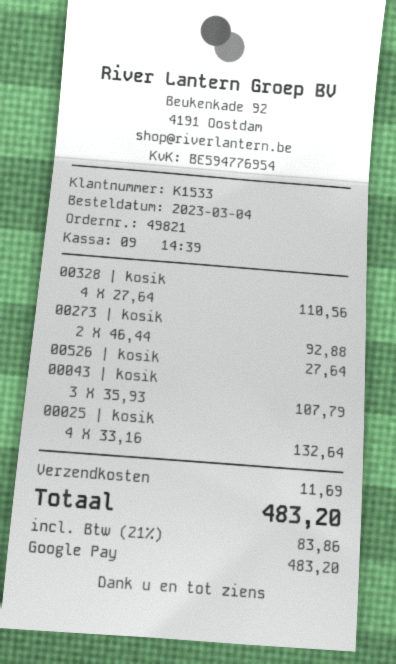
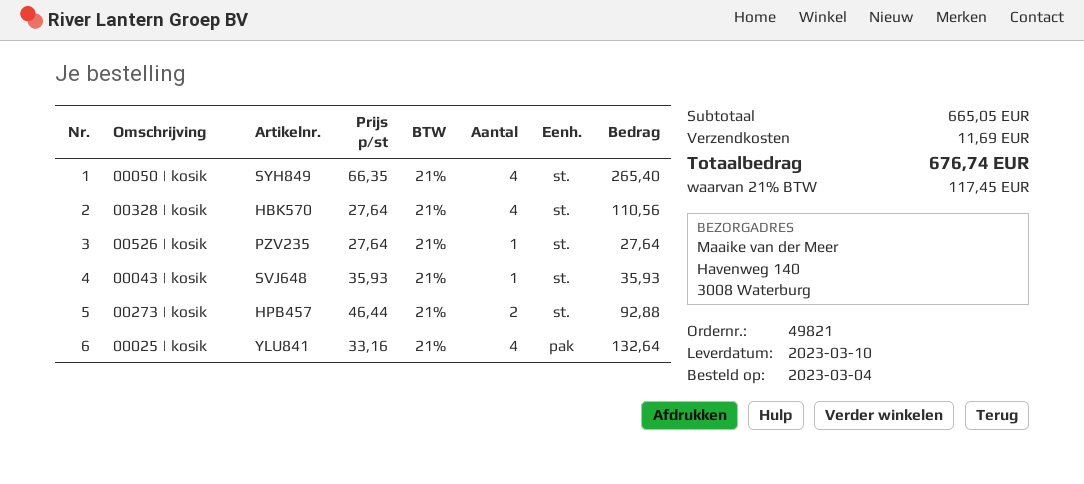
00043 | kosik: 3 x 35.93 = 107.79 -> 1 x 35.93 = 35.93
00050 | kosik: none -> 4 x 66.35 = 265.40
tax: 21% = 83.86 -> 21% = 117.45
total: 483.20 -> 676.74

